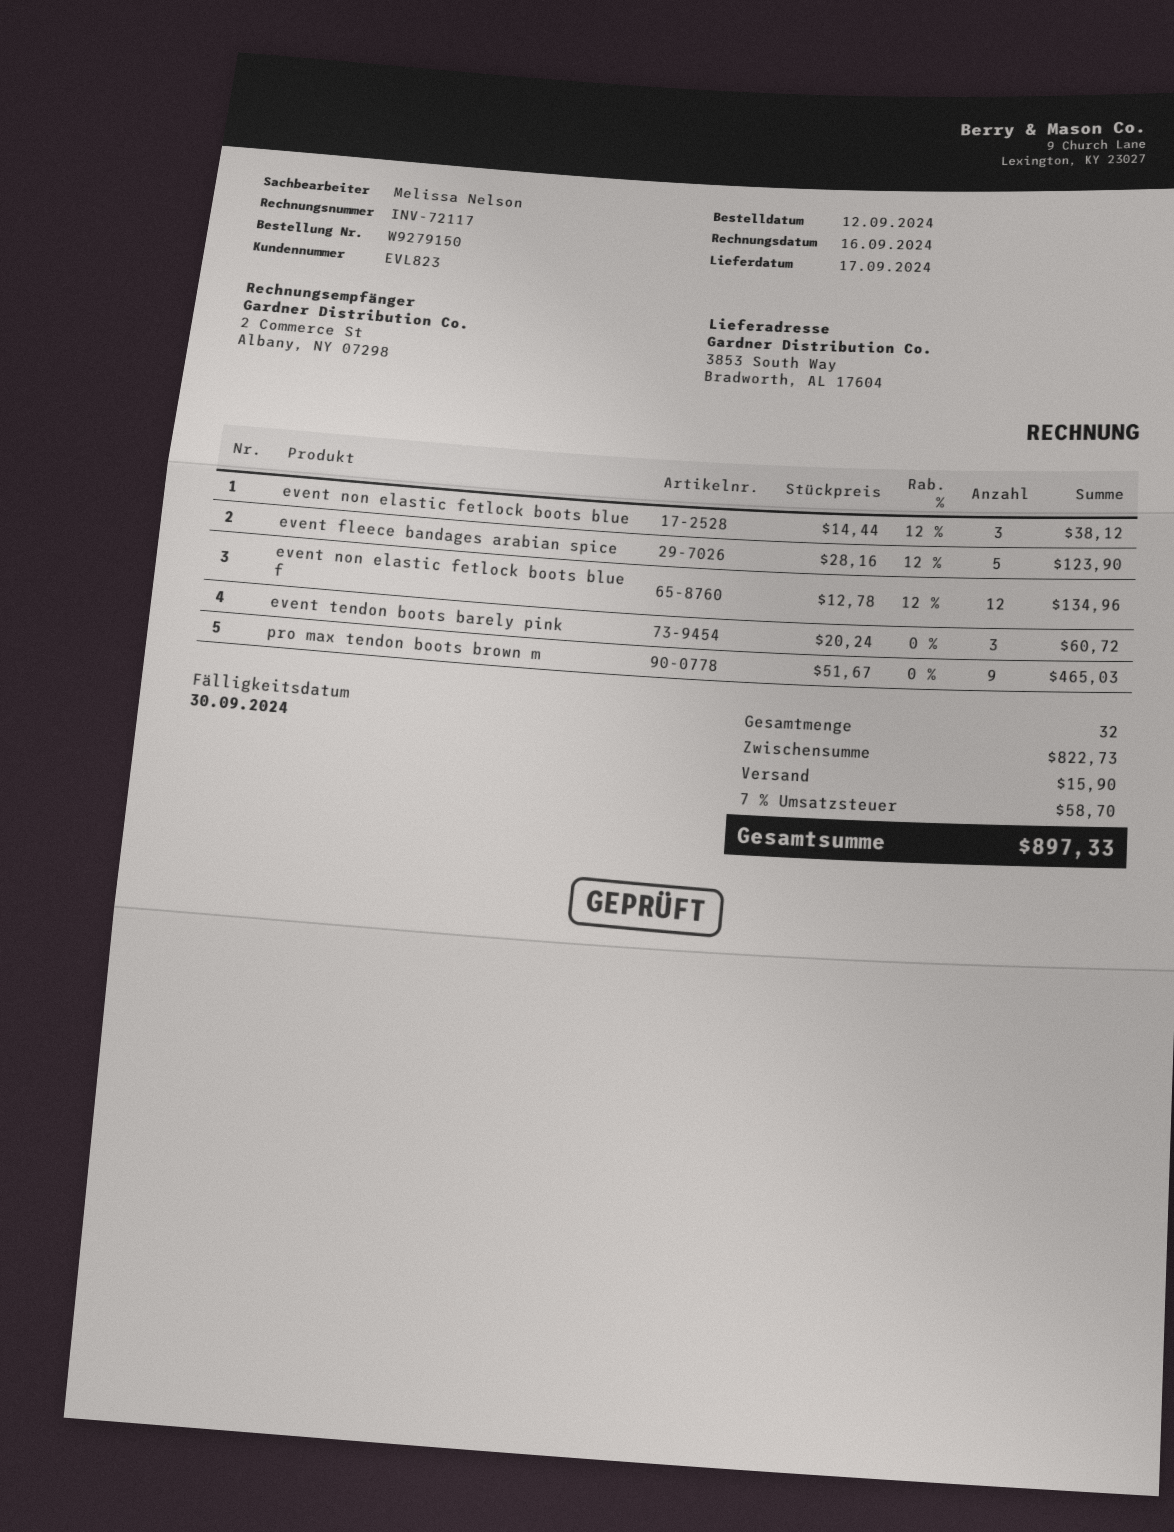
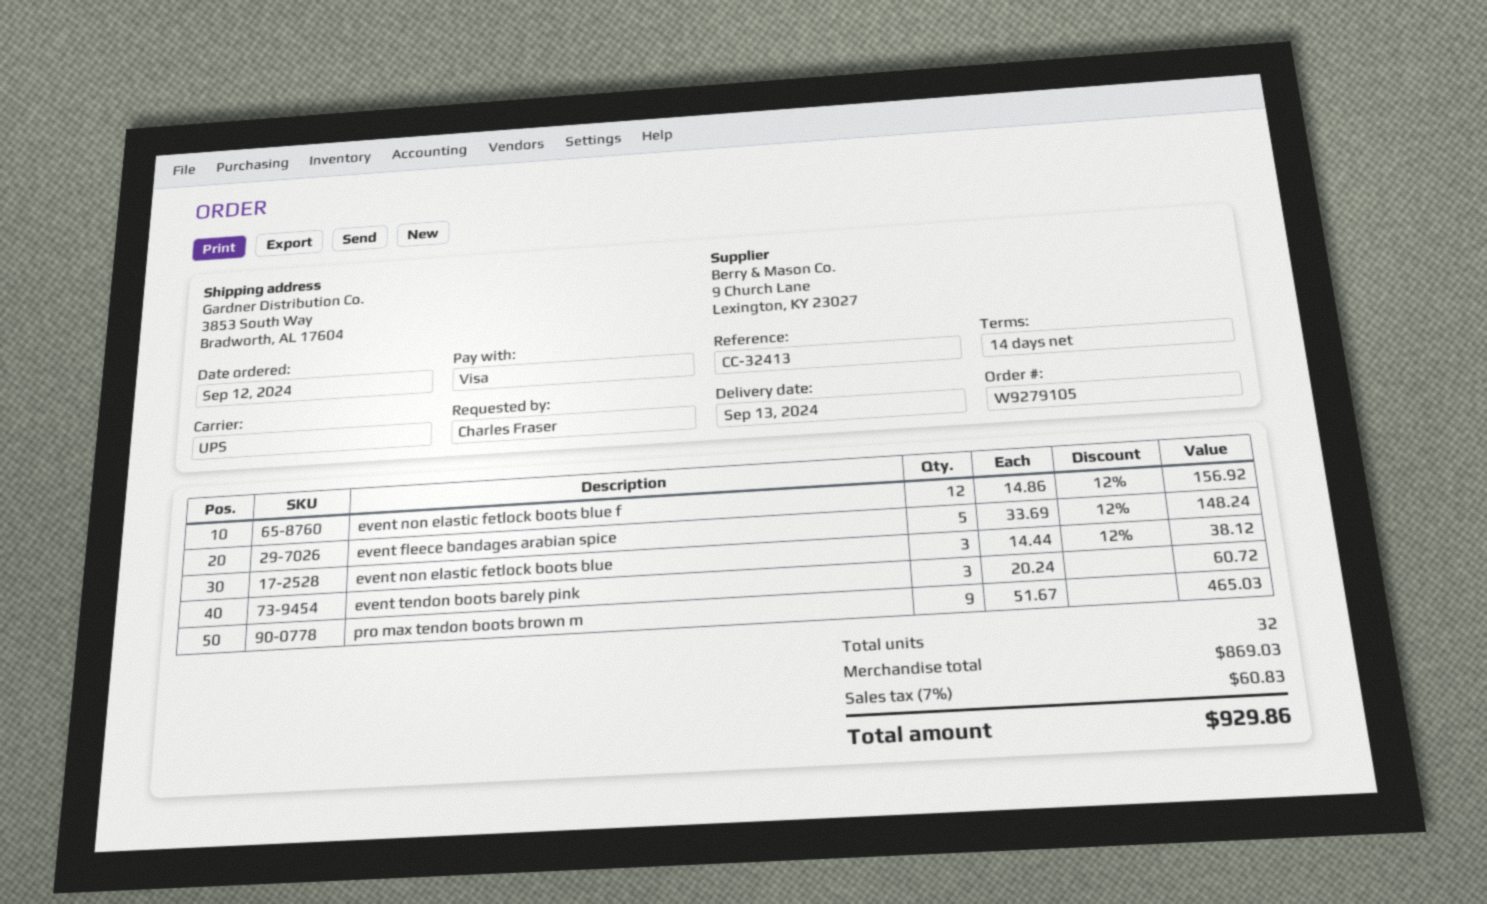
order number: W9279150 -> W9279105
delivery date: 2024-09-17 -> 2024-09-13
event fleece bandages arabian spice: 5 x 28.16 - 12% = 123.90 -> 5 x 33.69 - 12% = 148.24
event non elastic fetlock boots blue f: 12 x 12.78 - 12% = 134.96 -> 12 x 14.86 - 12% = 156.92
subtotal: 822.73 -> 869.03
shipping: 15.90 -> none
tax: 7% = 58.70 -> 7% = 60.83
total: 897.33 -> 929.86

